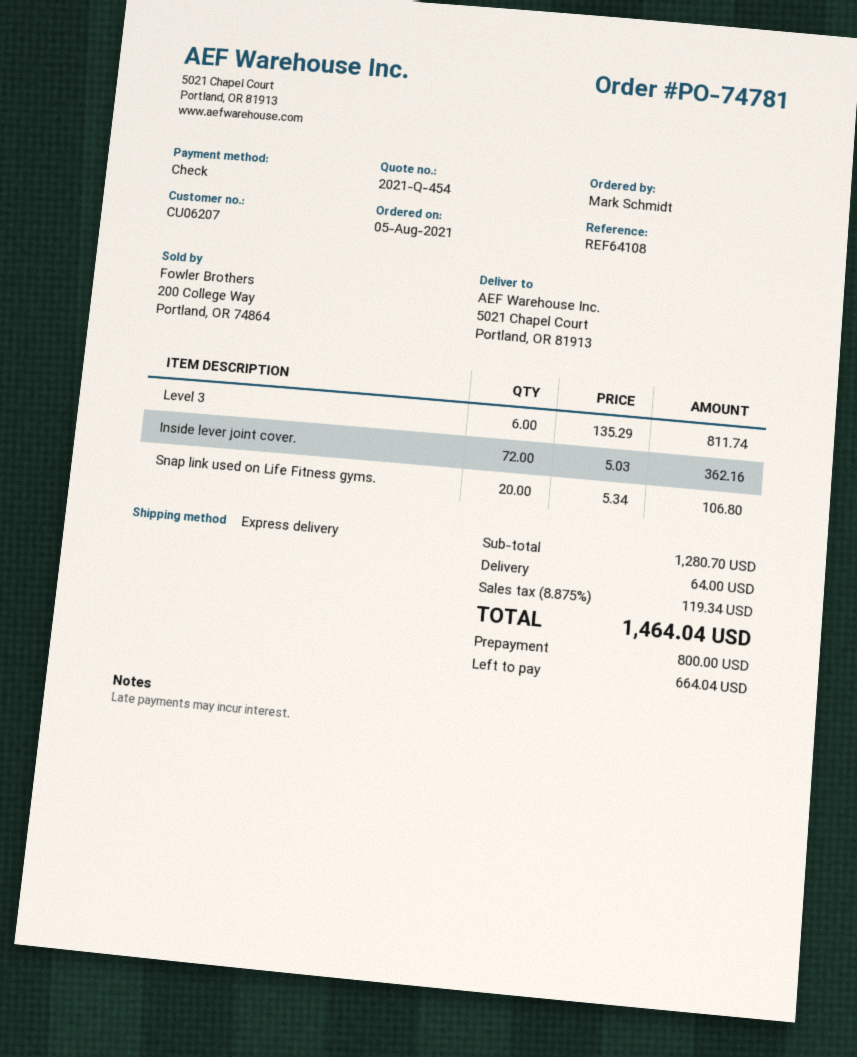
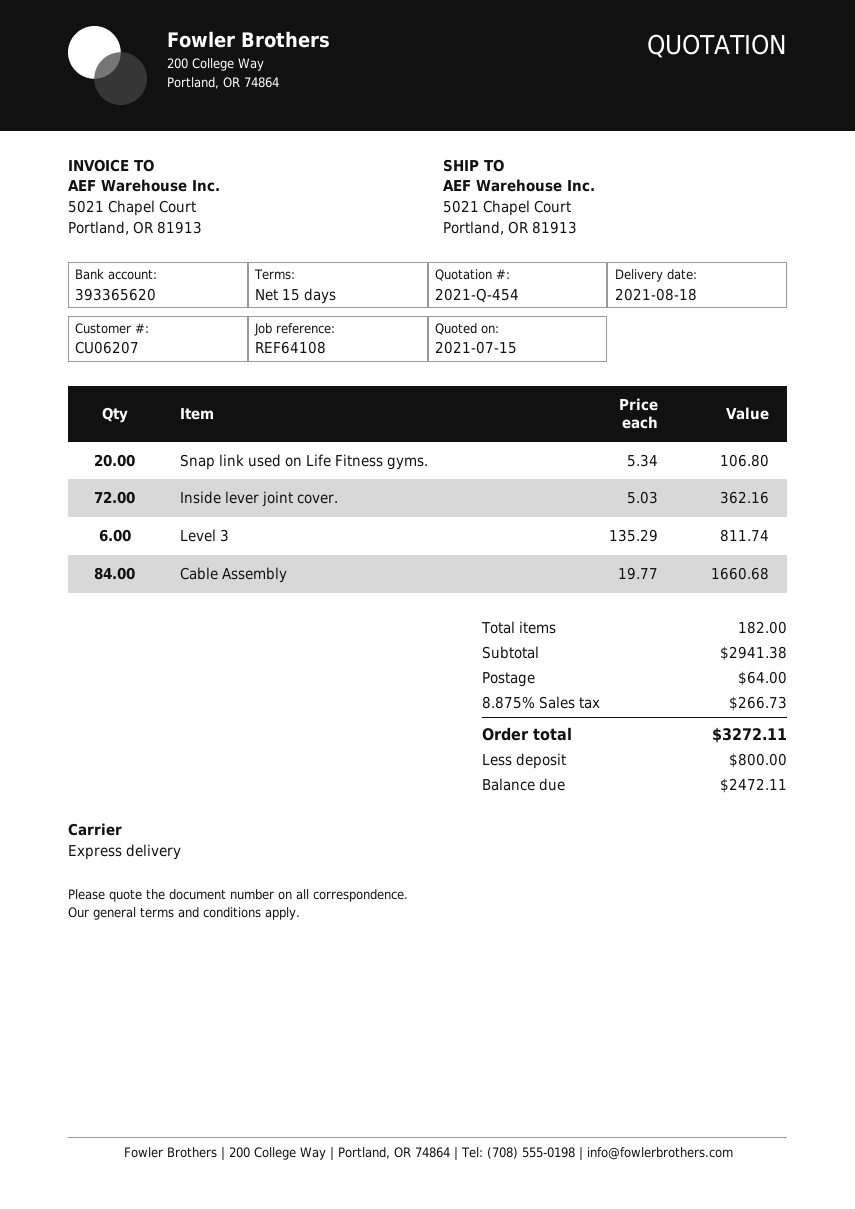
Cable Assembly: none -> 84 x 19.77 = 1660.68
subtotal: 1280.70 -> 2941.38
tax: 8.875% = 119.34 -> 8.875% = 266.73
total: 1464.04 -> 3272.11
balance: 664.04 -> 2472.11

